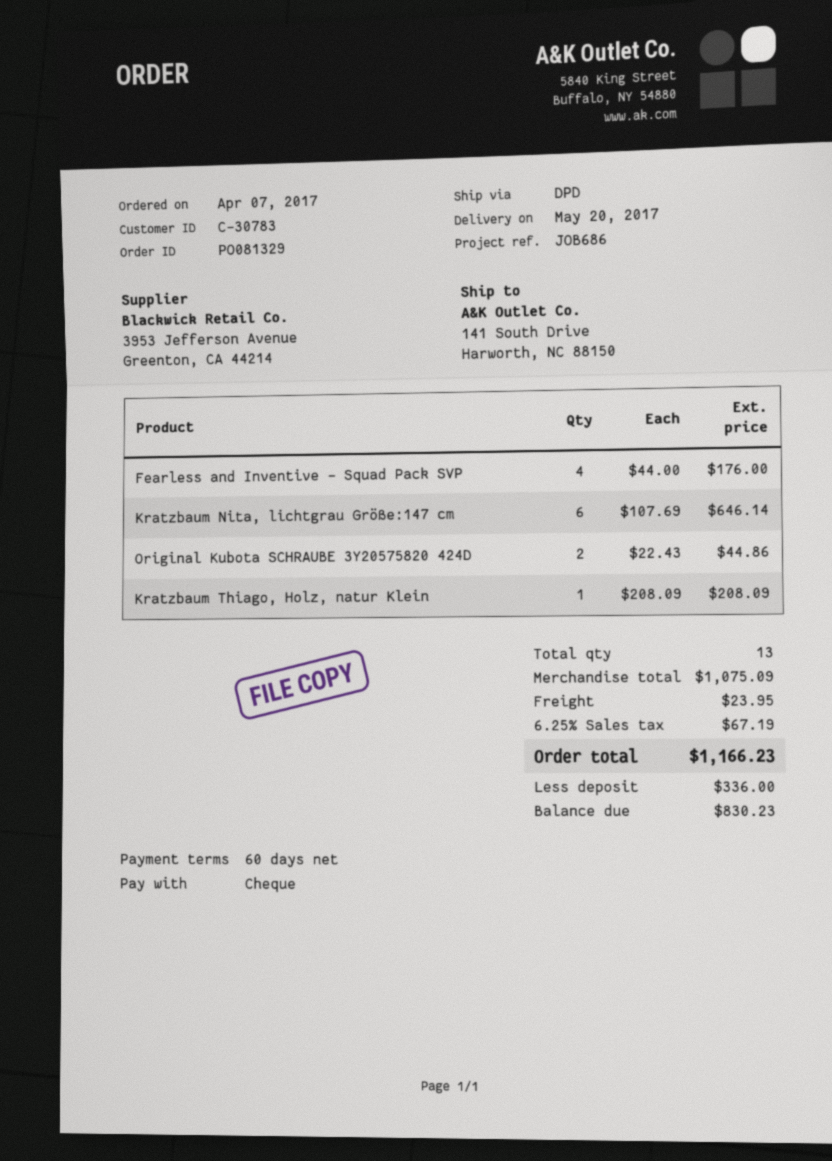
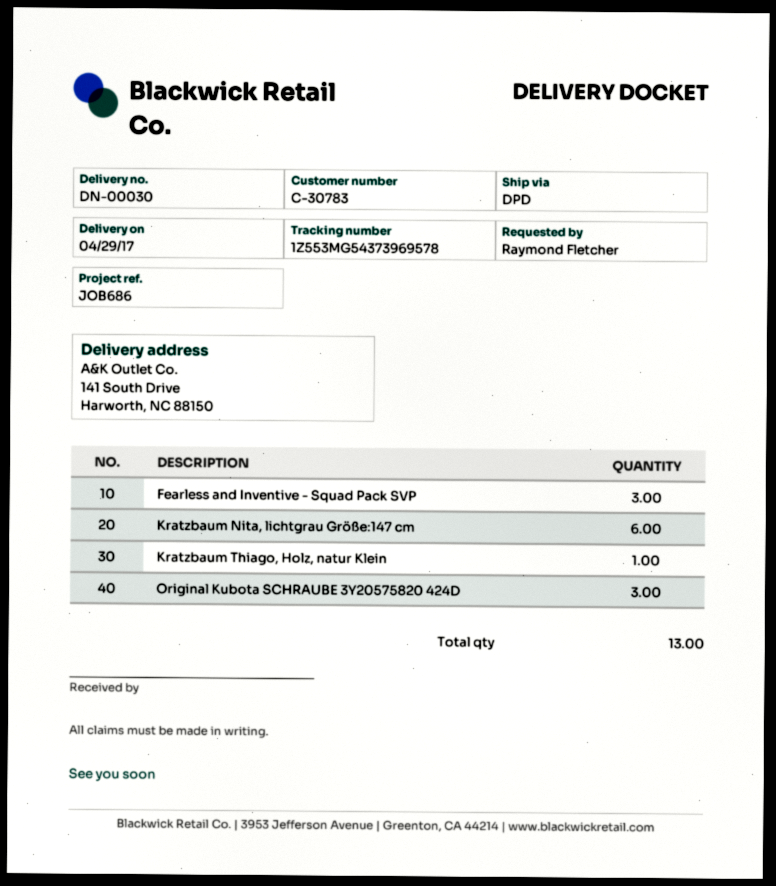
delivery date: 2017-05-20 -> 2017-04-29
Fearless and Inventive - Squad Pack SVP: 4 -> 3
Original Kubota SCHRAUBE 3Y20575820 424D: 2 -> 3

